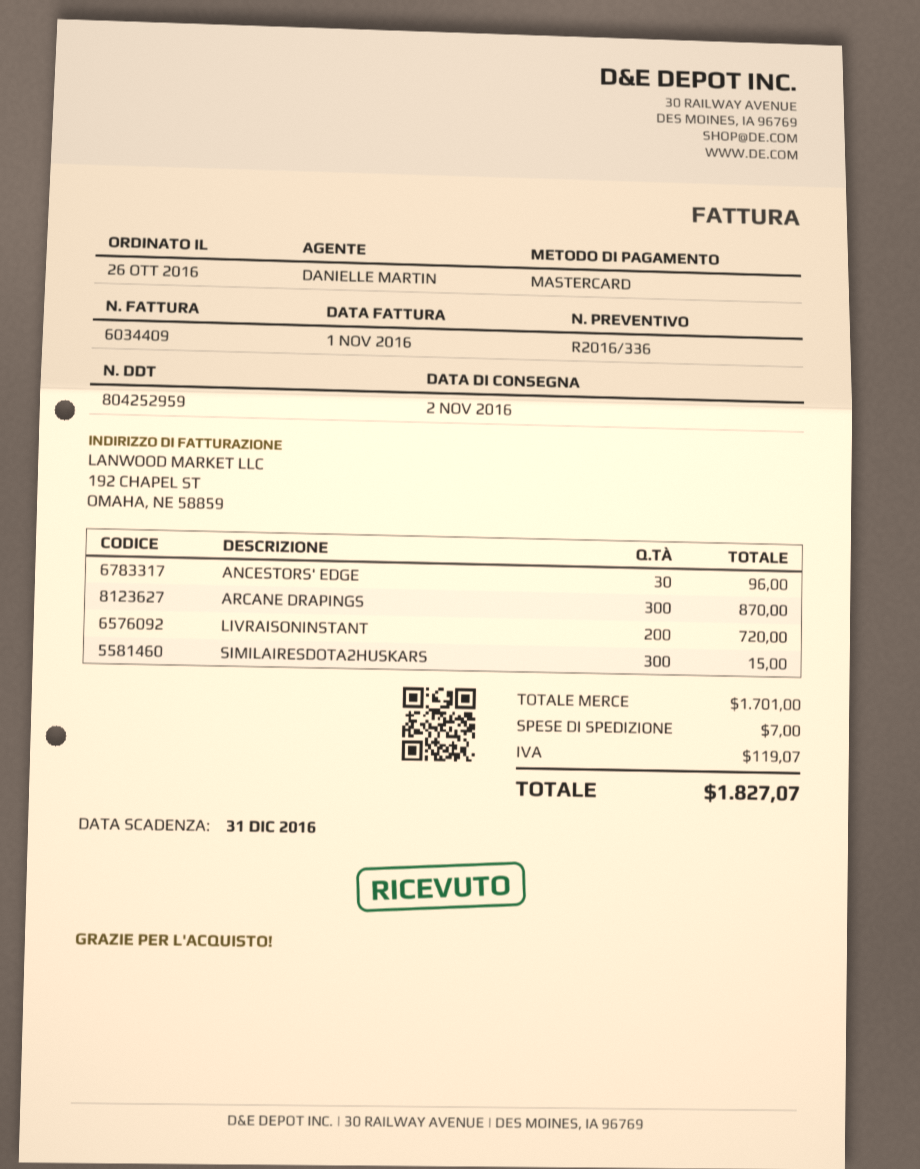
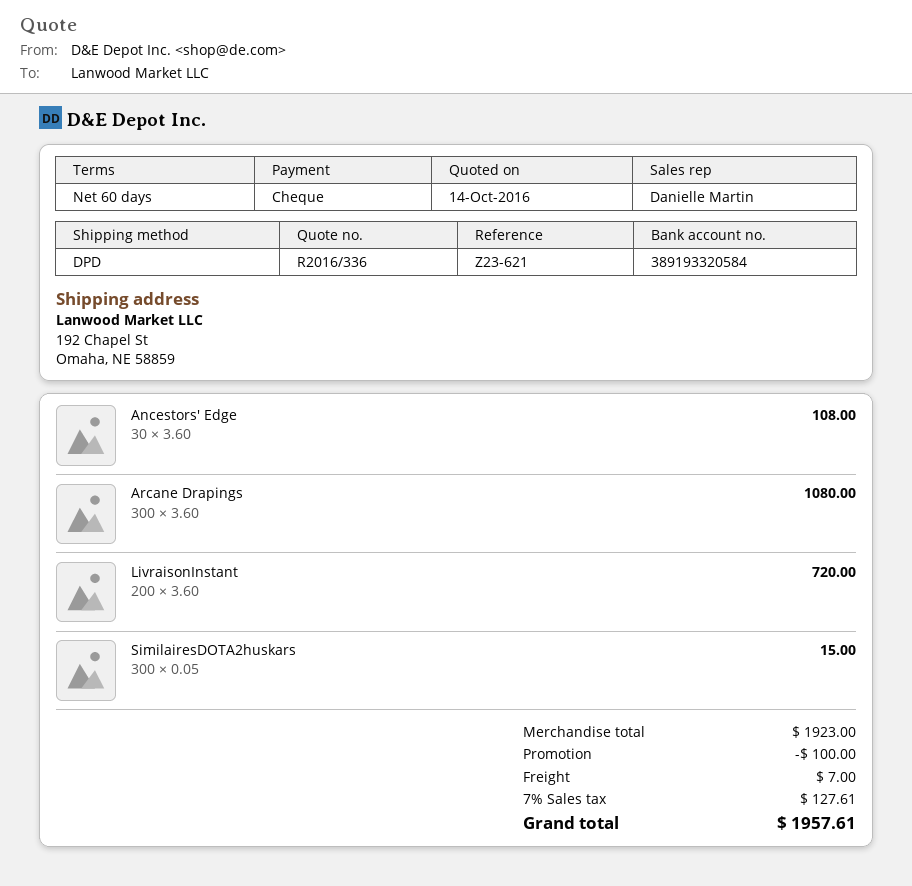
payment method: Mastercard -> cheque
ANCESTORS' EDGE: 30 for 96.00 -> 30 for 108.00
ARCANE DRAPINGS: 300 for 870.00 -> 300 for 1080.00
subtotal: 1701.00 -> 1923.00
discount: none -> 100.00
tax: 119.07 -> 127.61
total: 1827.07 -> 1957.61

